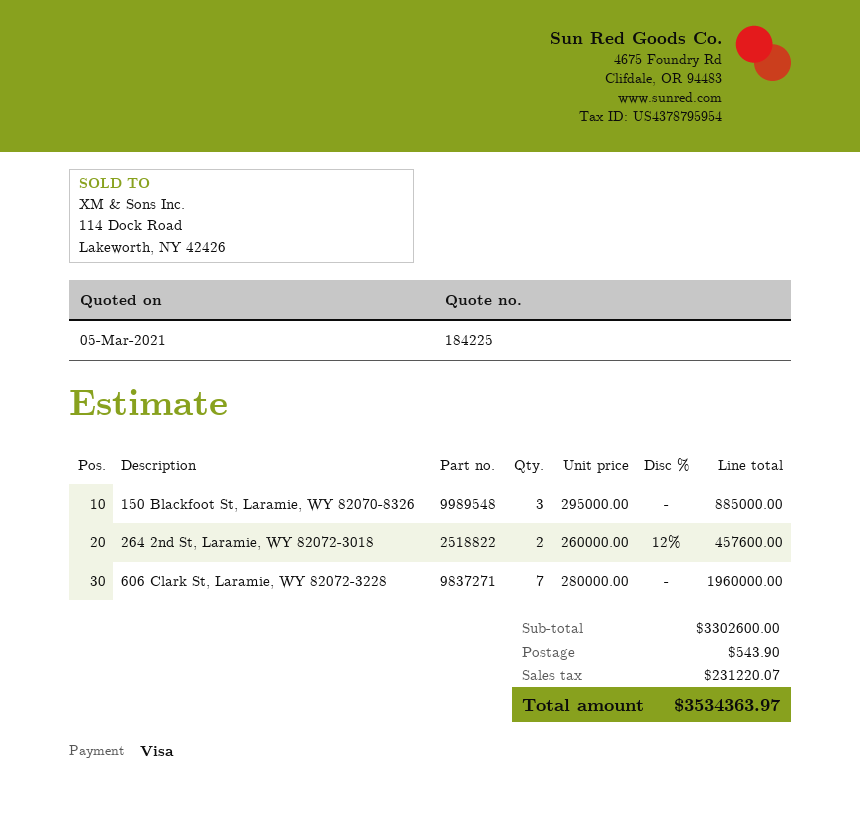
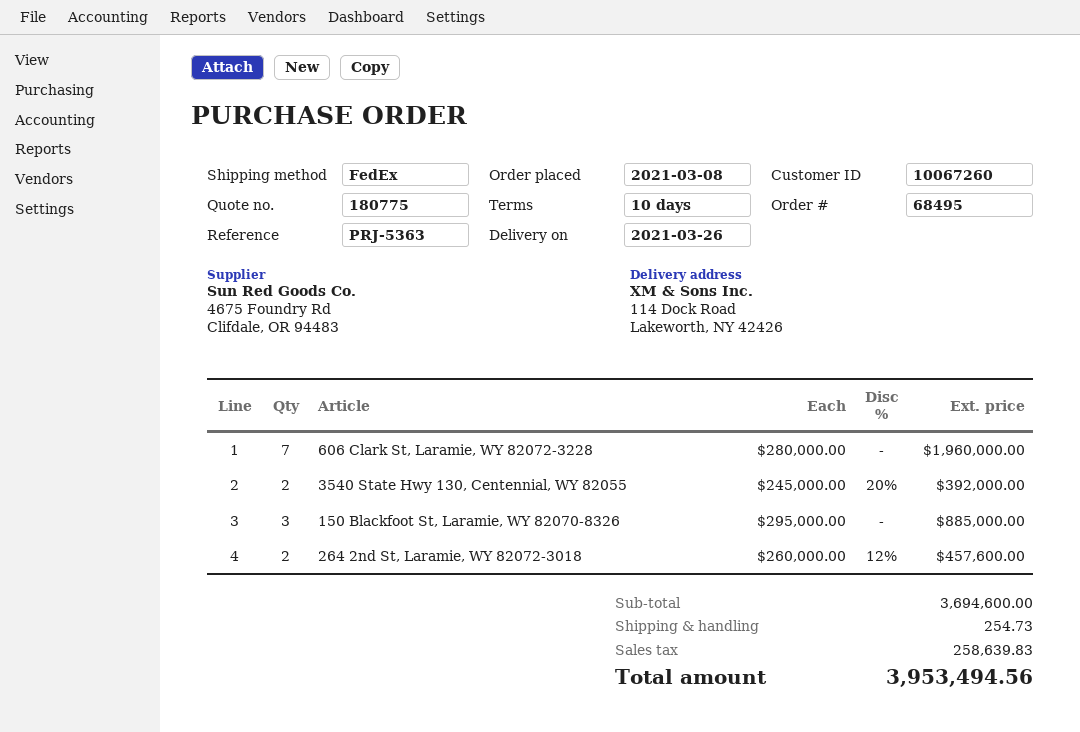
quote number: 184225 -> 180775
3540 State Hwy 130, Centennial, WY 82055: none -> 2 x 245000.00 - 20% = 392000.00
subtotal: 3302600.00 -> 3694600.00
shipping: 543.90 -> 254.73
tax: 231220.07 -> 258639.83
total: 3534363.97 -> 3953494.56

